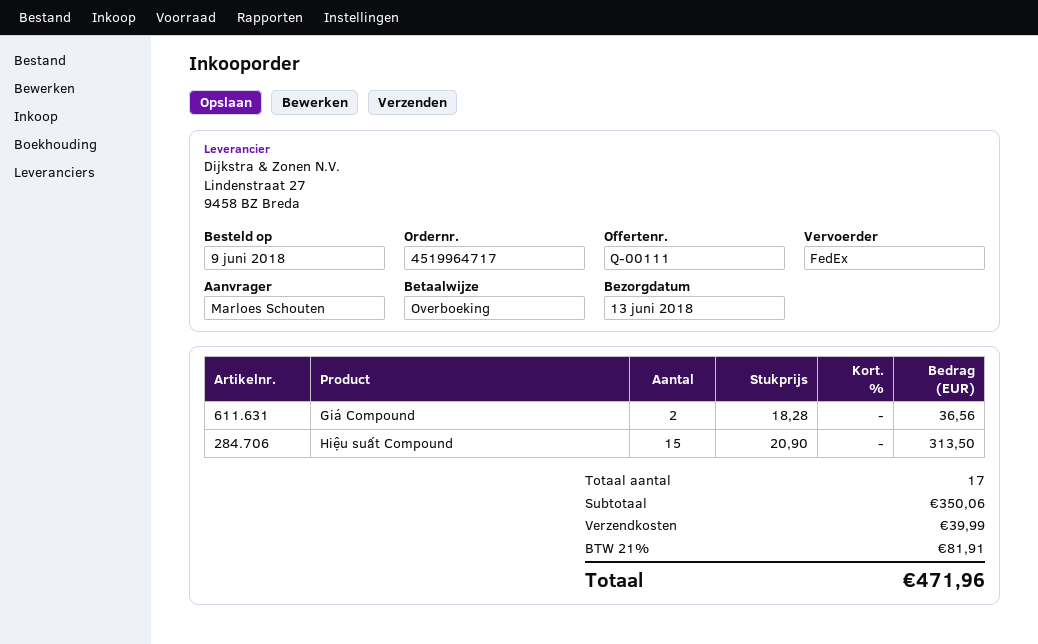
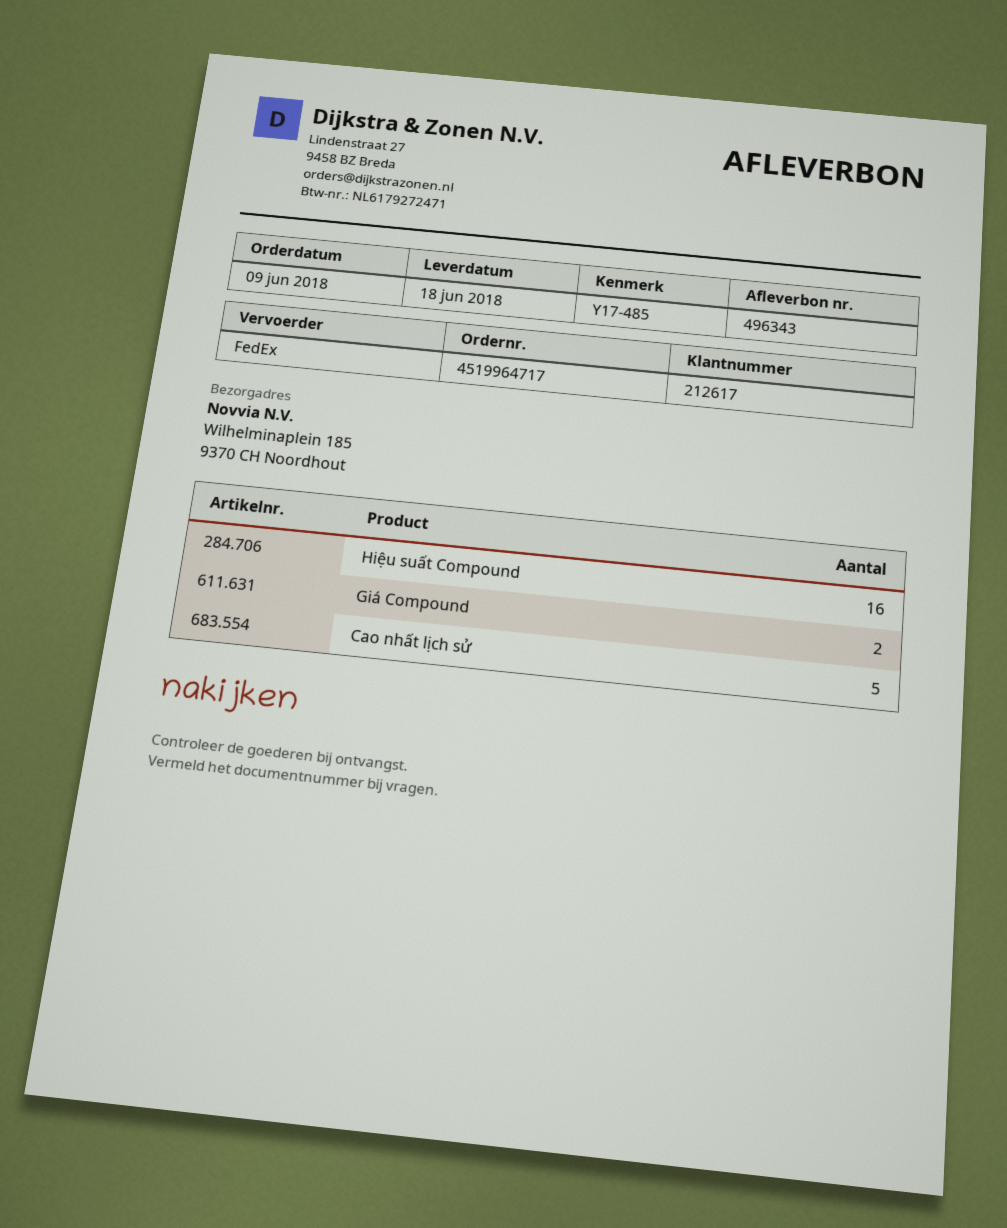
delivery date: 2018-06-13 -> 2018-06-18
Hiệu suất Compound: 15 -> 16
Cao nhất lịch sử: none -> 5

